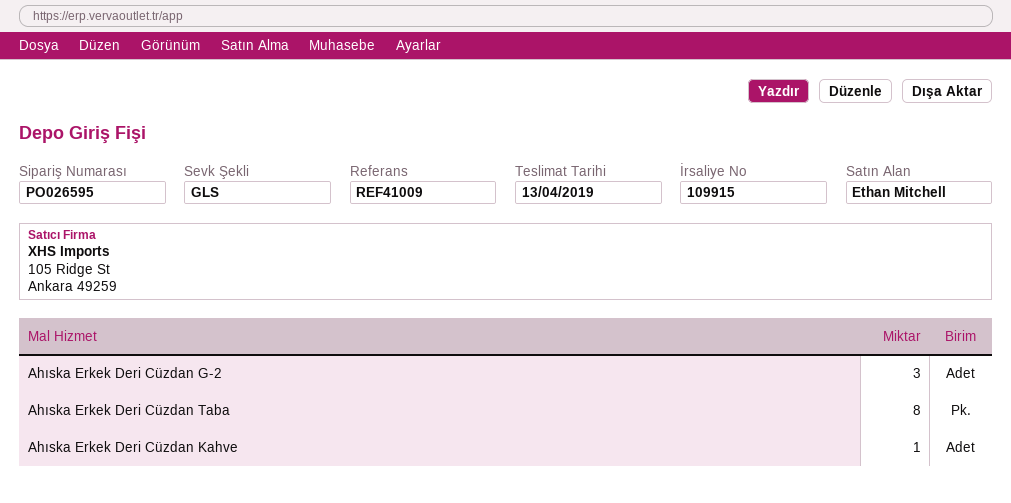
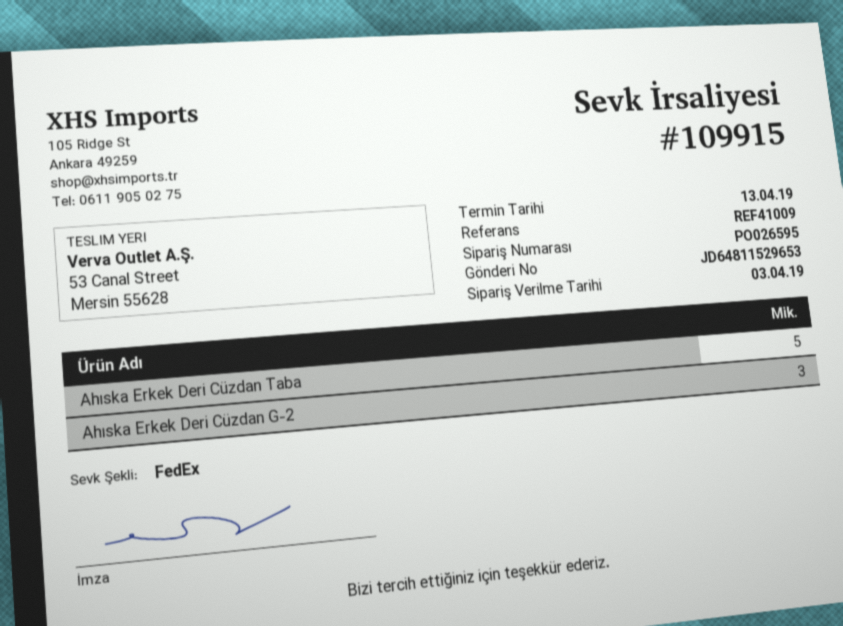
shipping method: GLS -> FedEx
Ahıska Erkek Deri Cüzdan Taba: 8 -> 5
Ahıska Erkek Deri Cüzdan Kahve: 1 -> none

